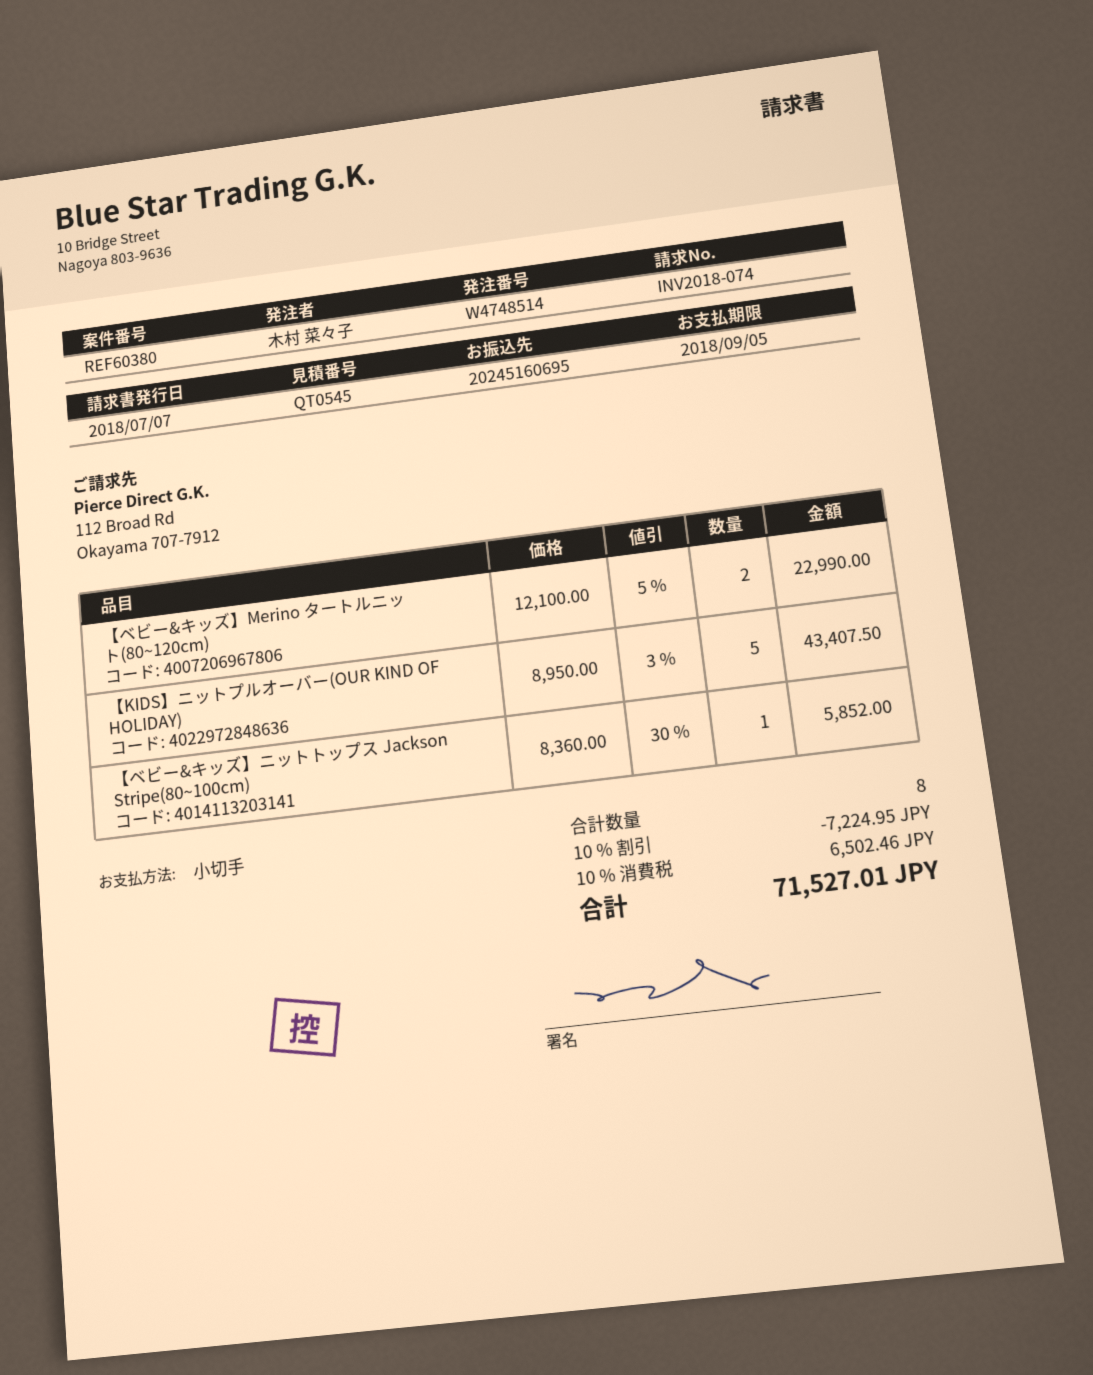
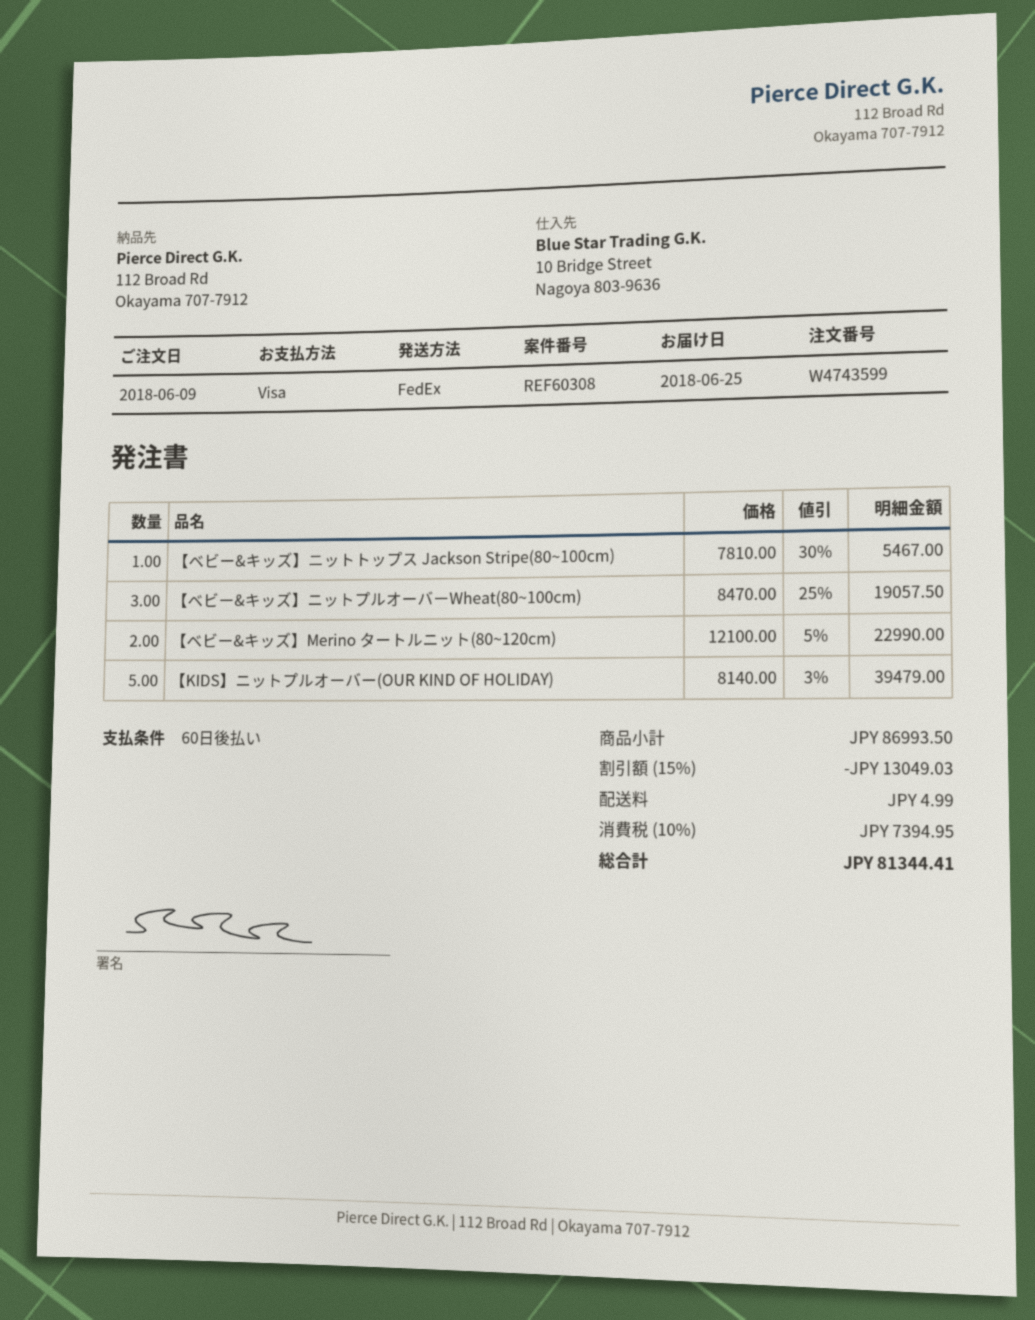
order number: W4748514 -> W4743599
reference: REF60380 -> REF60308
payment method: cheque -> Visa
【KIDS】ニットプルオーバー(OUR KIND OF HOLIDAY): 5 x 8950.00 - 3% = 43407.50 -> 5 x 8140.00 - 3% = 39479.00
【ベビー&キッズ】ニットトップス Jackson Stripe(80~100cm): 1 x 8360.00 - 30% = 5852.00 -> 1 x 7810.00 - 30% = 5467.00
【ベビー&キッズ】ニットプルオーバーWheat(80~100cm): none -> 3 x 8470.00 - 25% = 19057.50
discount: 10% = 7224.95 -> 15% = 13049.03
shipping: none -> 4.99
tax: 10% = 6502.46 -> 10% = 7394.95
total: 71527.01 -> 81344.41

